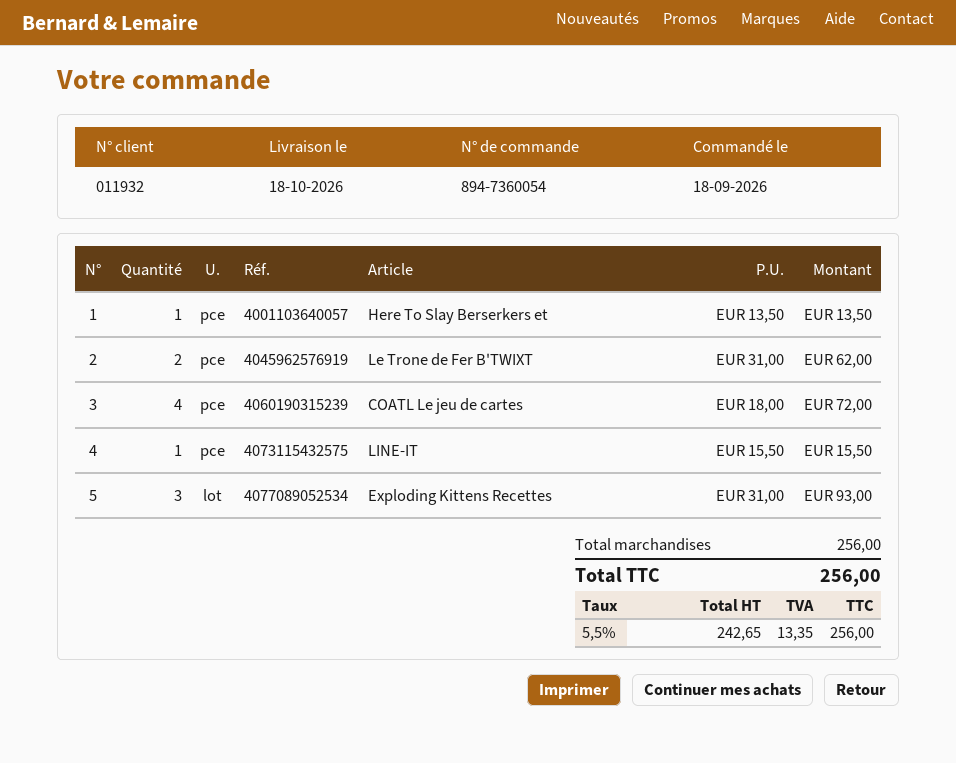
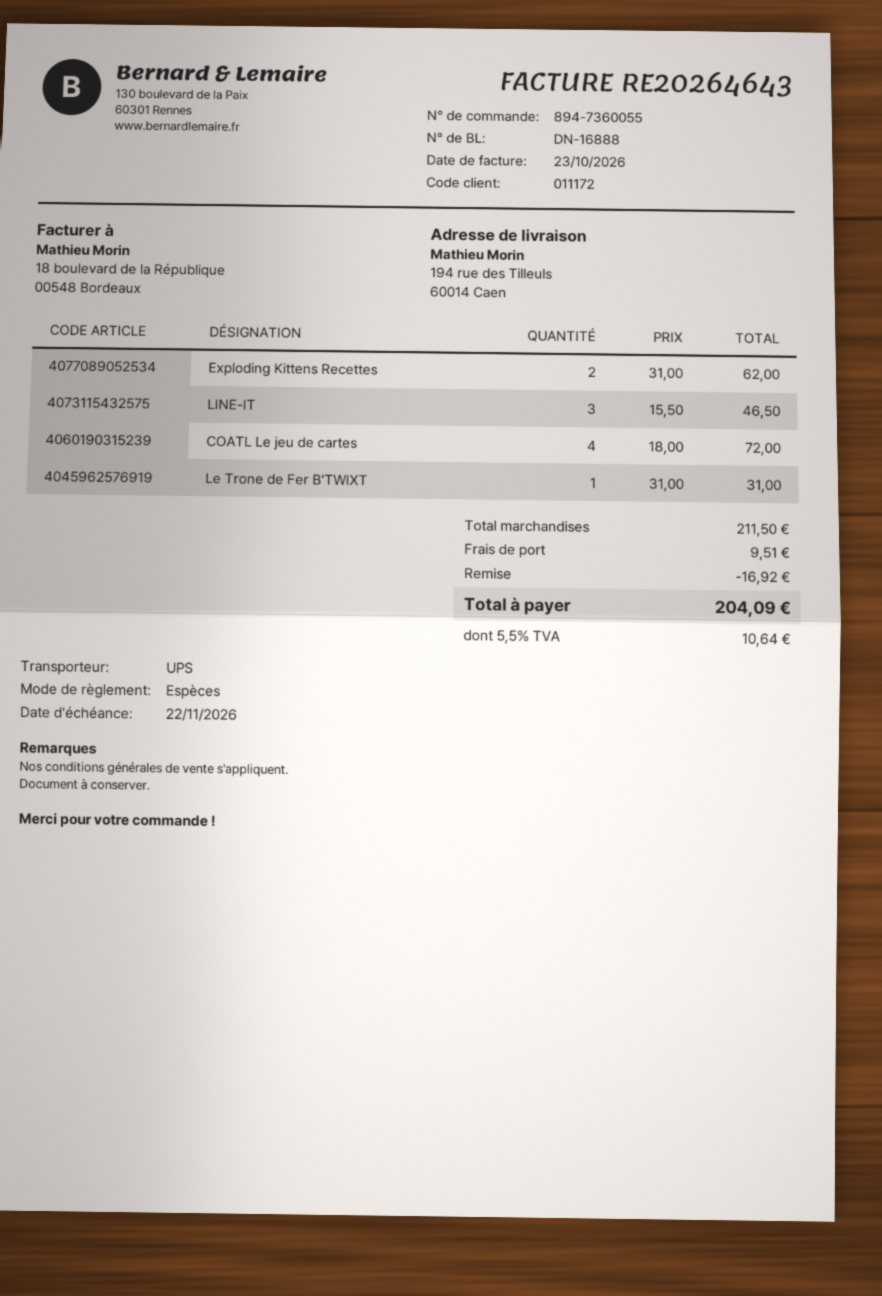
order number: 894-7360054 -> 894-7360055
customer number: 011932 -> 011172
Here To Slay Berserkers et: 1 x 13.50 = 13.50 -> none
Le Trone de Fer B'TWIXT: 2 x 31.00 = 62.00 -> 1 x 31.00 = 31.00
LINE-IT: 1 x 15.50 = 15.50 -> 3 x 15.50 = 46.50
Exploding Kittens Recettes: 3 x 31.00 = 93.00 -> 2 x 31.00 = 62.00
subtotal: 256.00 -> 211.50
discount: none -> 16.92
shipping: none -> 9.51
tax: 5.5% = 13.35 -> 5.5% = 10.64
total: 256.00 -> 204.09

